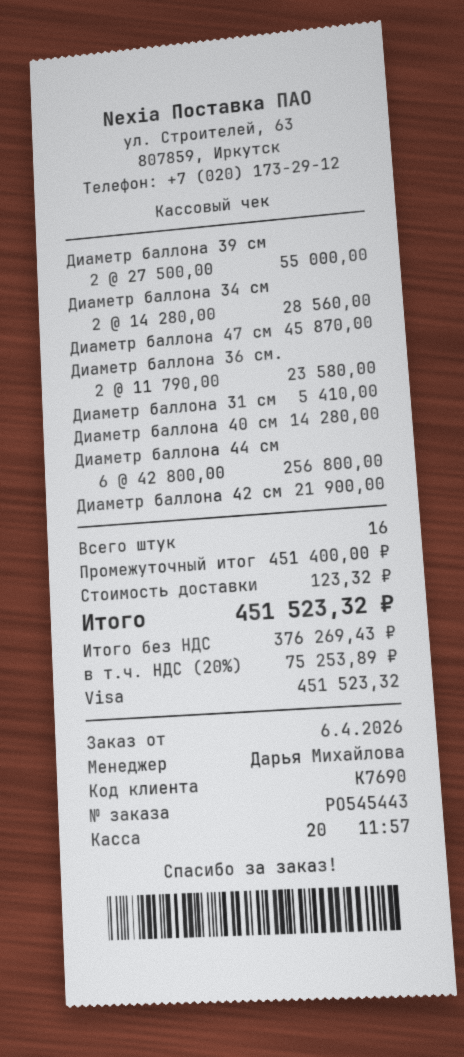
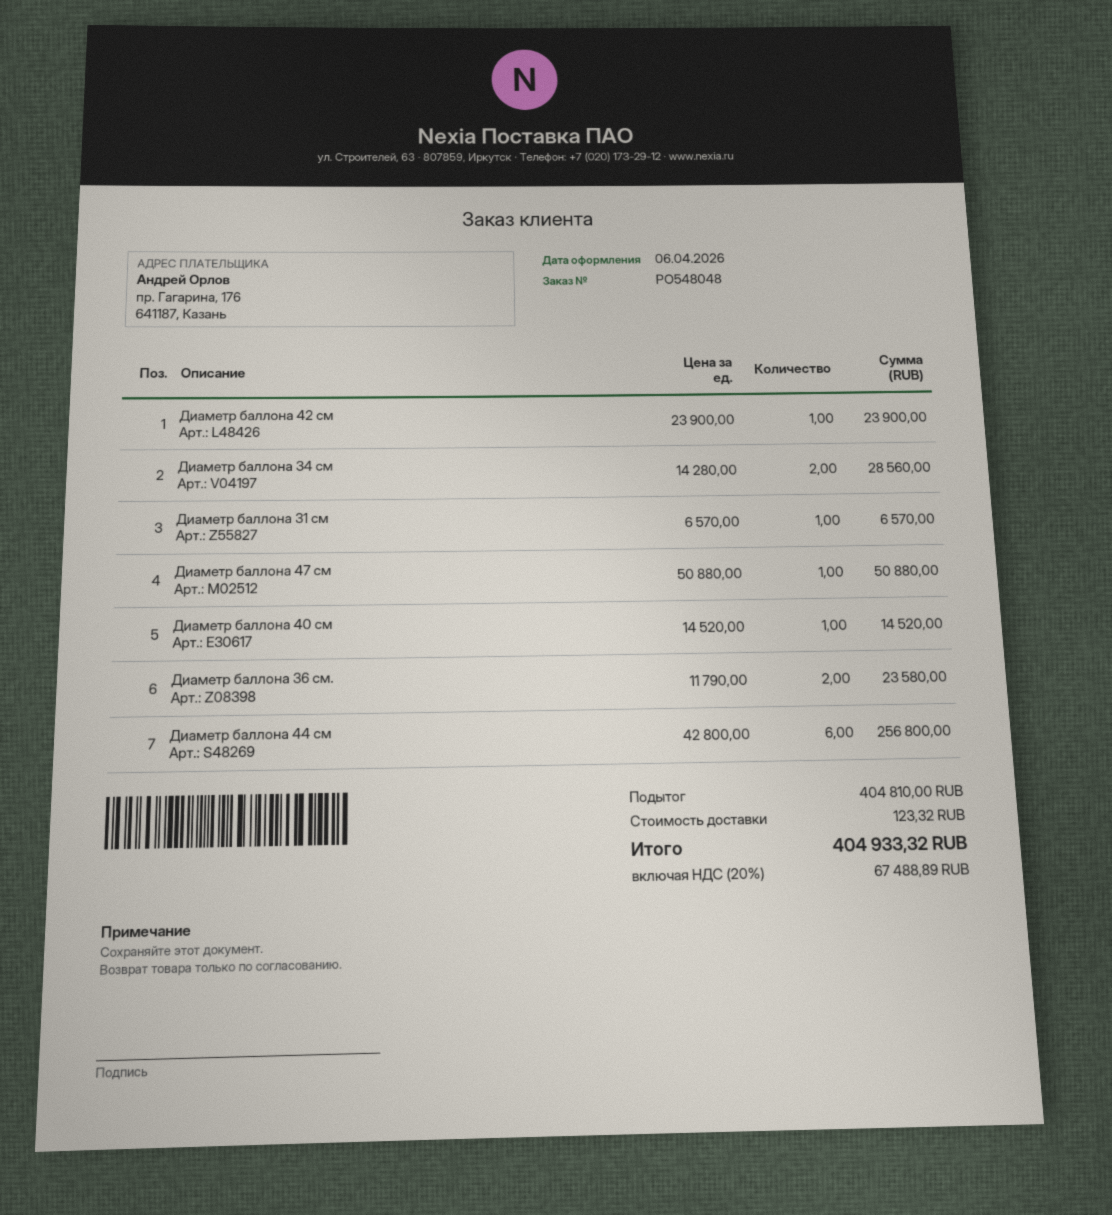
order number: PO545443 -> PO548048
Диаметр баллона 39 см: 2 x 27500.00 = 55000.00 -> none
Диаметр баллона 47 см: 1 x 45870.00 = 45870.00 -> 1 x 50880.00 = 50880.00
Диаметр баллона 31 см: 1 x 5410.00 = 5410.00 -> 1 x 6570.00 = 6570.00
Диаметр баллона 40 см: 1 x 14280.00 = 14280.00 -> 1 x 14520.00 = 14520.00
Диаметр баллона 42 см: 1 x 21900.00 = 21900.00 -> 1 x 23900.00 = 23900.00
subtotal: 451400.00 -> 404810.00
tax: 20% = 75253.89 -> 20% = 67488.89
total: 451523.32 -> 404933.32

